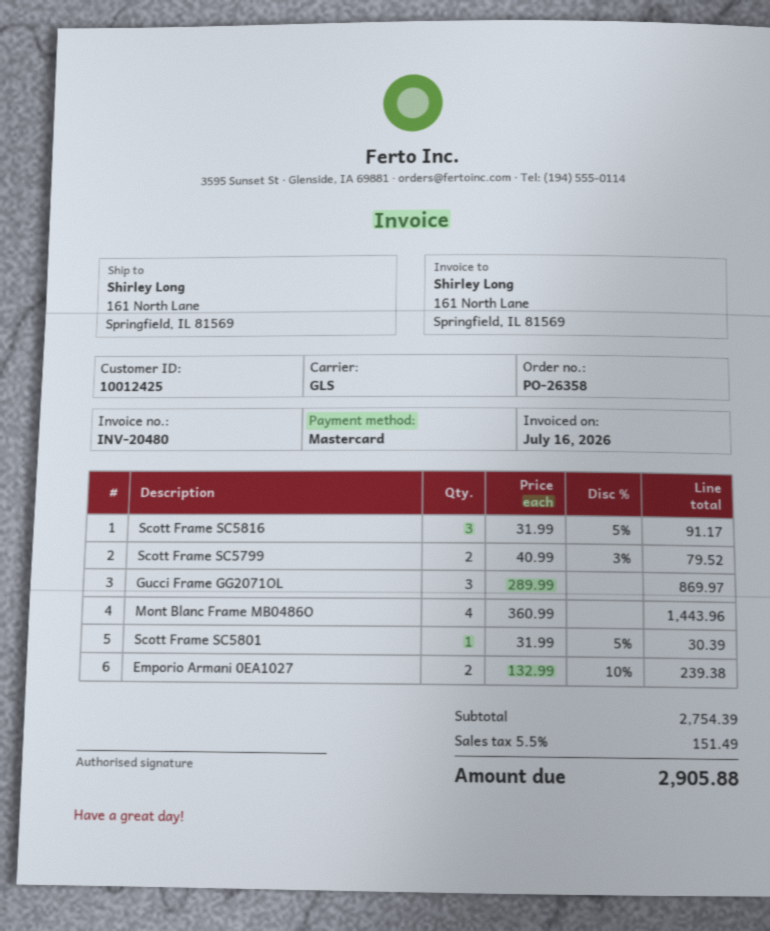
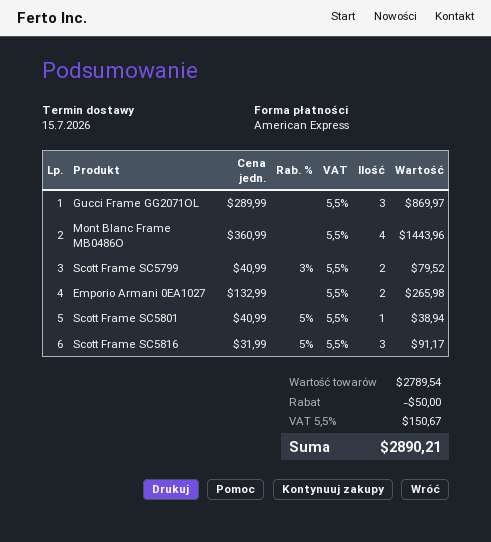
payment method: Mastercard -> American Express
Scott Frame SC5801: 1 x 31.99 - 5% = 30.39 -> 1 x 40.99 - 5% = 38.94
Emporio Armani 0EA1027: 2 x 132.99 - 10% = 239.38 -> 2 x 132.99 = 265.98
subtotal: 2754.39 -> 2789.54
discount: none -> 50.00
tax: 5.5% = 151.49 -> 5.5% = 150.67
total: 2905.88 -> 2890.21

